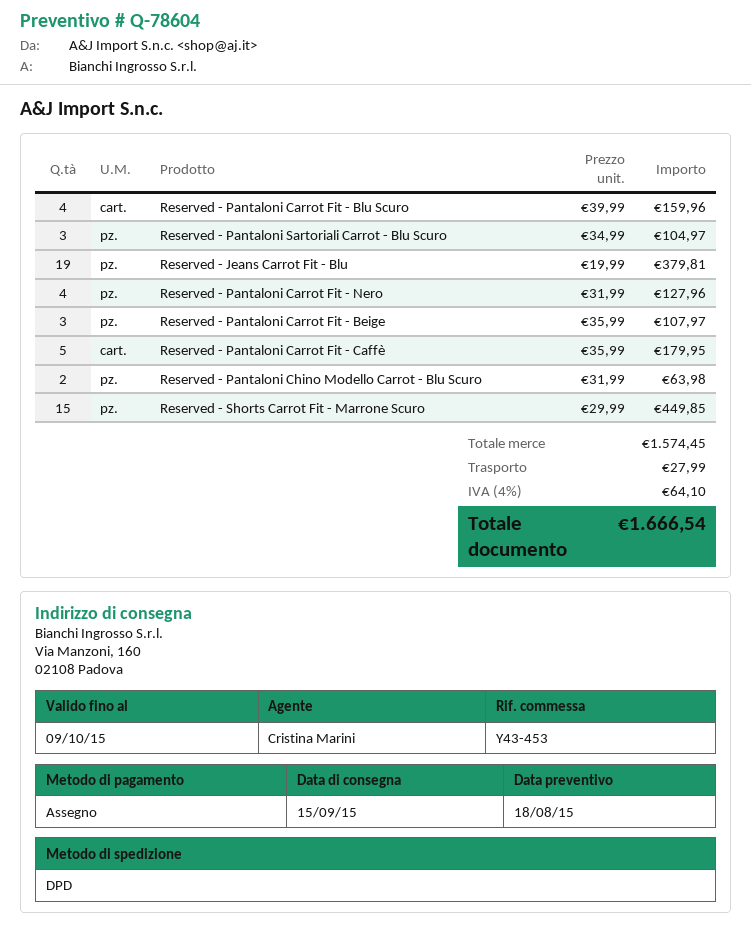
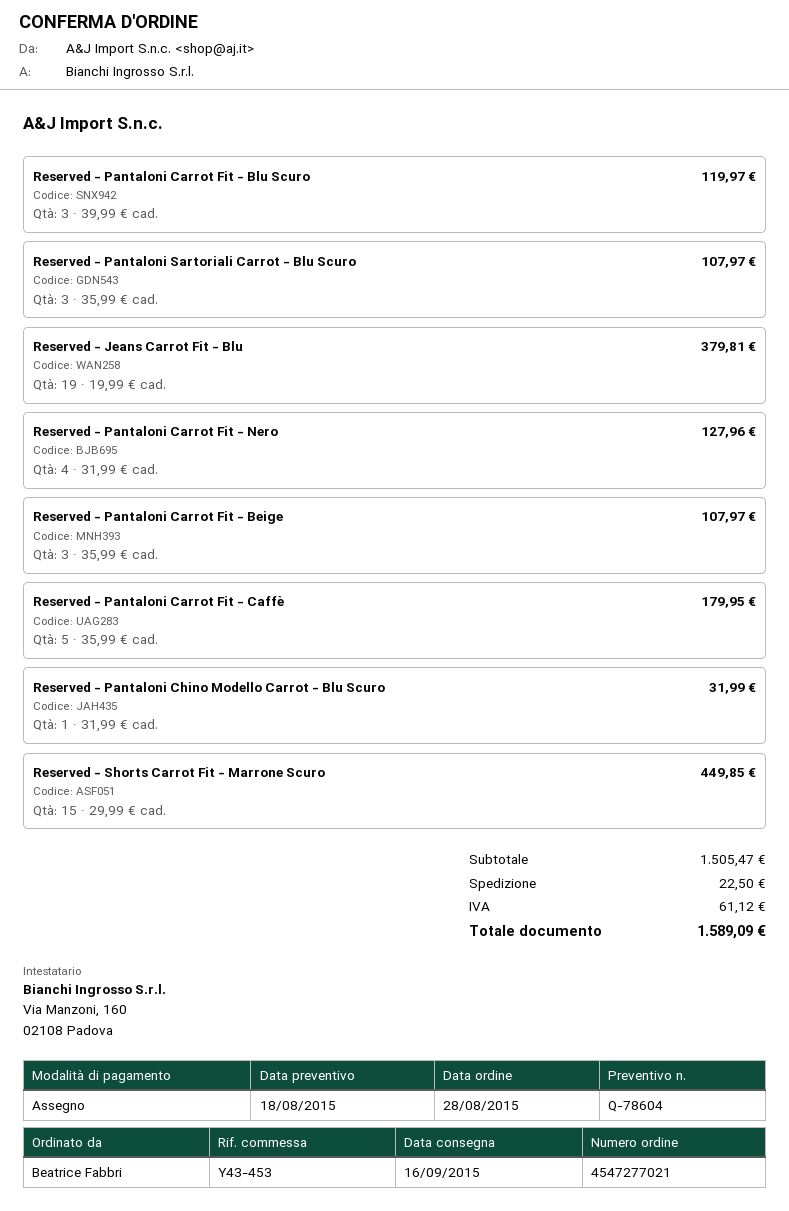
delivery date: 2015-09-15 -> 2015-09-16
Reserved - Pantaloni Carrot Fit - Blu Scuro: 4 x 39.99 = 159.96 -> 3 x 39.99 = 119.97
Reserved - Pantaloni Sartoriali Carrot - Blu Scuro: 3 x 34.99 = 104.97 -> 3 x 35.99 = 107.97
Reserved - Pantaloni Chino Modello Carrot - Blu Scuro: 2 x 31.99 = 63.98 -> 1 x 31.99 = 31.99
subtotal: 1574.45 -> 1505.47
shipping: 27.99 -> 22.50
tax: 64.10 -> 61.12
total: 1666.54 -> 1589.09

